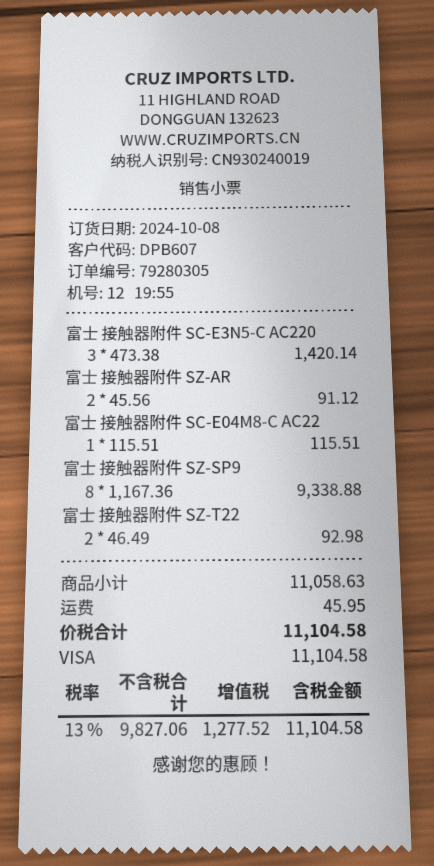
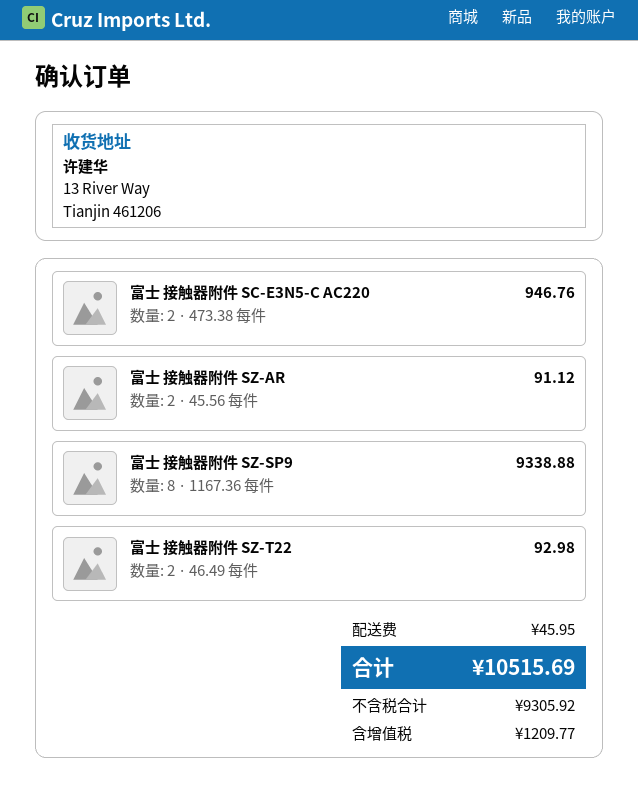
富士 接触器附件 SC-E3N5-C AC220: 3 x 473.38 = 1420.14 -> 2 x 473.38 = 946.76
富士 接触器附件 SC-E04M8-C AC22: 1 x 115.51 = 115.51 -> none
net: 9827.06 -> 9305.92
tax: 1277.52 -> 1209.77
total: 11104.58 -> 10515.69

